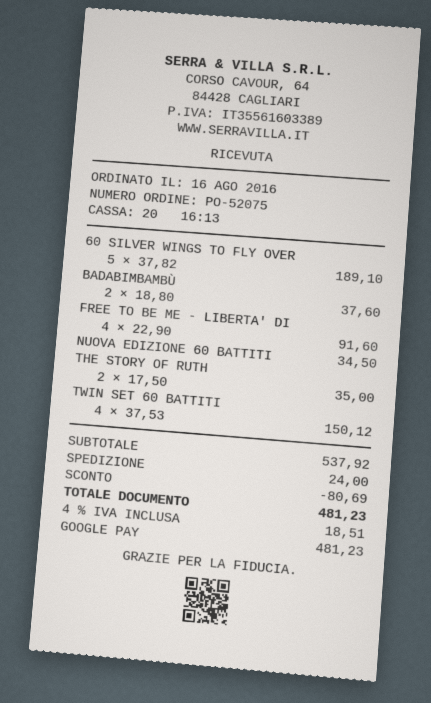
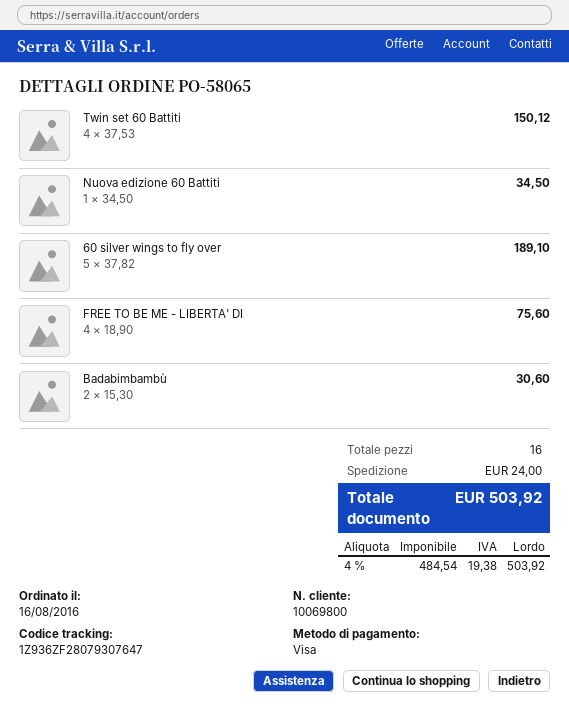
order number: PO-52075 -> PO-58065
payment method: Google Pay -> Visa
BADABIMBAMBÙ: 2 x 18.80 = 37.60 -> 2 x 15.30 = 30.60
FREE TO BE ME - LIBERTA' DI: 4 x 22.90 = 91.60 -> 4 x 18.90 = 75.60
THE STORY OF RUTH: 2 x 17.50 = 35.00 -> none
discount: 80.69 -> none
tax: 4% = 18.51 -> 4% = 19.38
total: 481.23 -> 503.92

